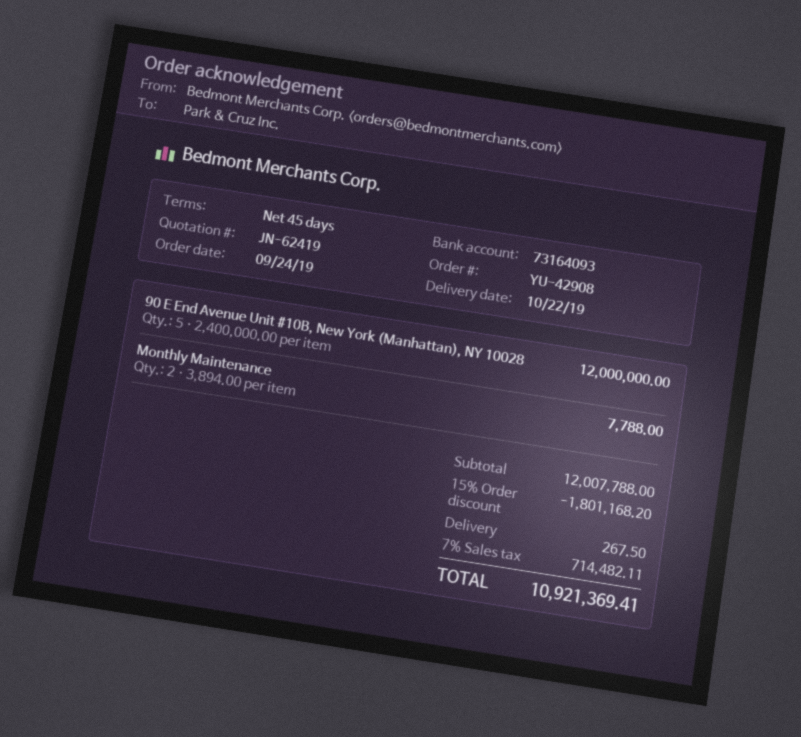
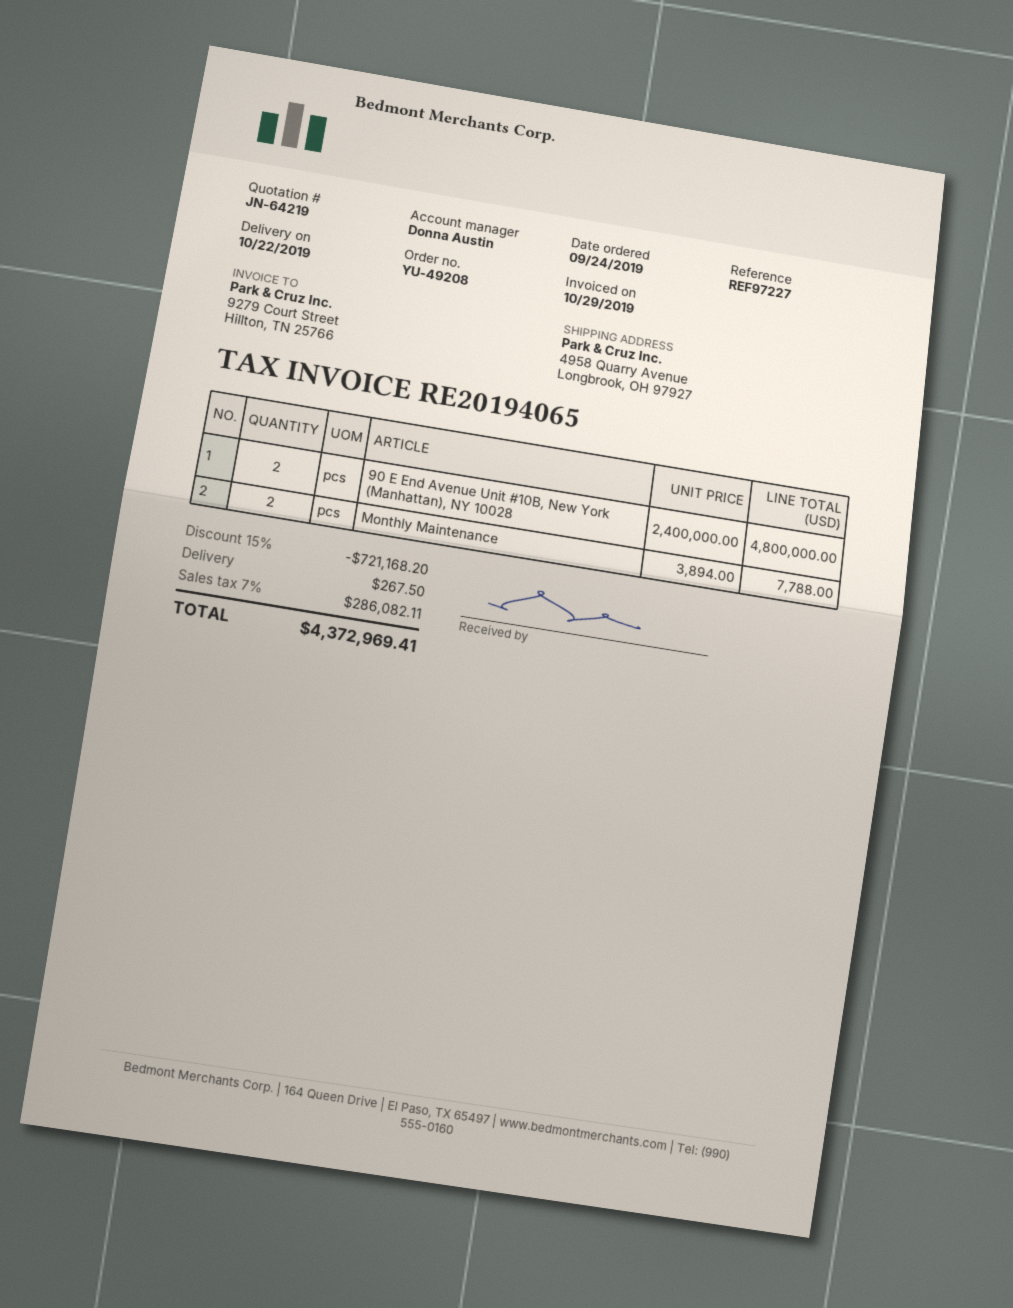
quote number: JN-62419 -> JN-64219
order number: YU-42908 -> YU-49208
90 E End Avenue Unit #10B, New York (Manhattan), NY 10028: 5 x 2400000.00 = 12000000.00 -> 2 x 2400000.00 = 4800000.00
discount: 15% = 1801168.20 -> 15% = 721168.20
tax: 7% = 714482.11 -> 7% = 286082.11
total: 10921369.41 -> 4372969.41

